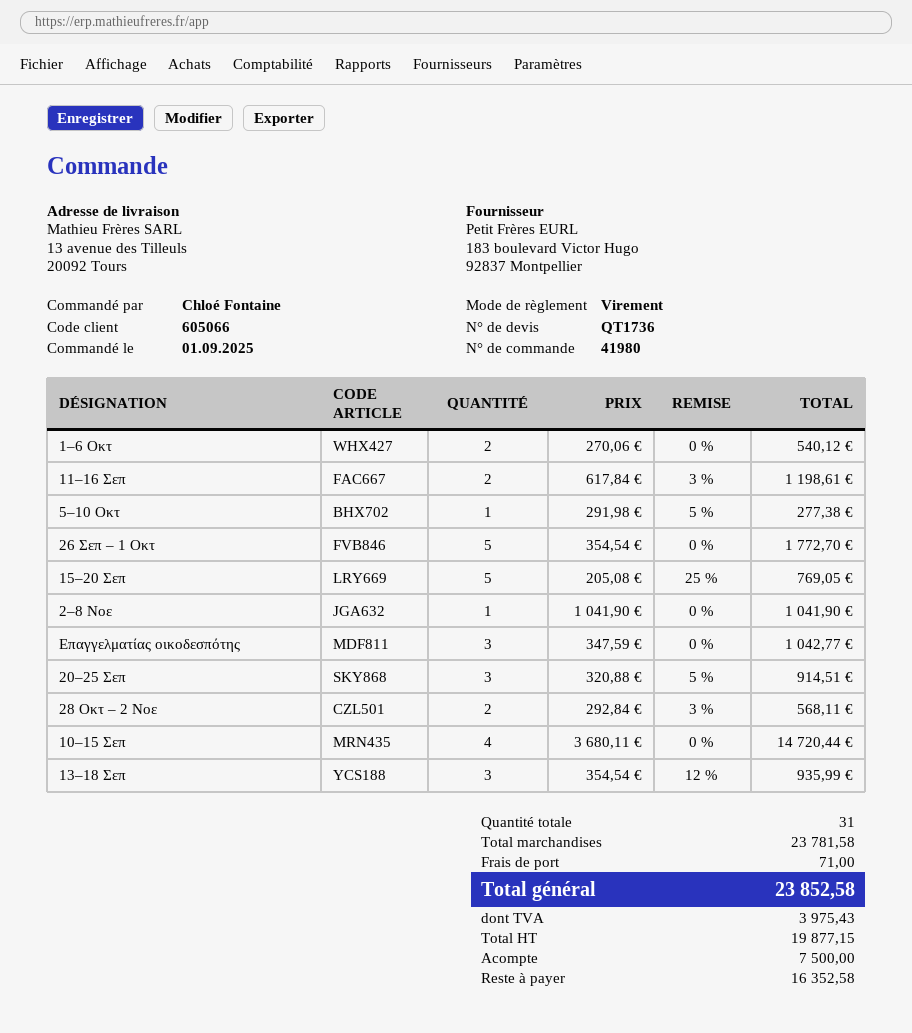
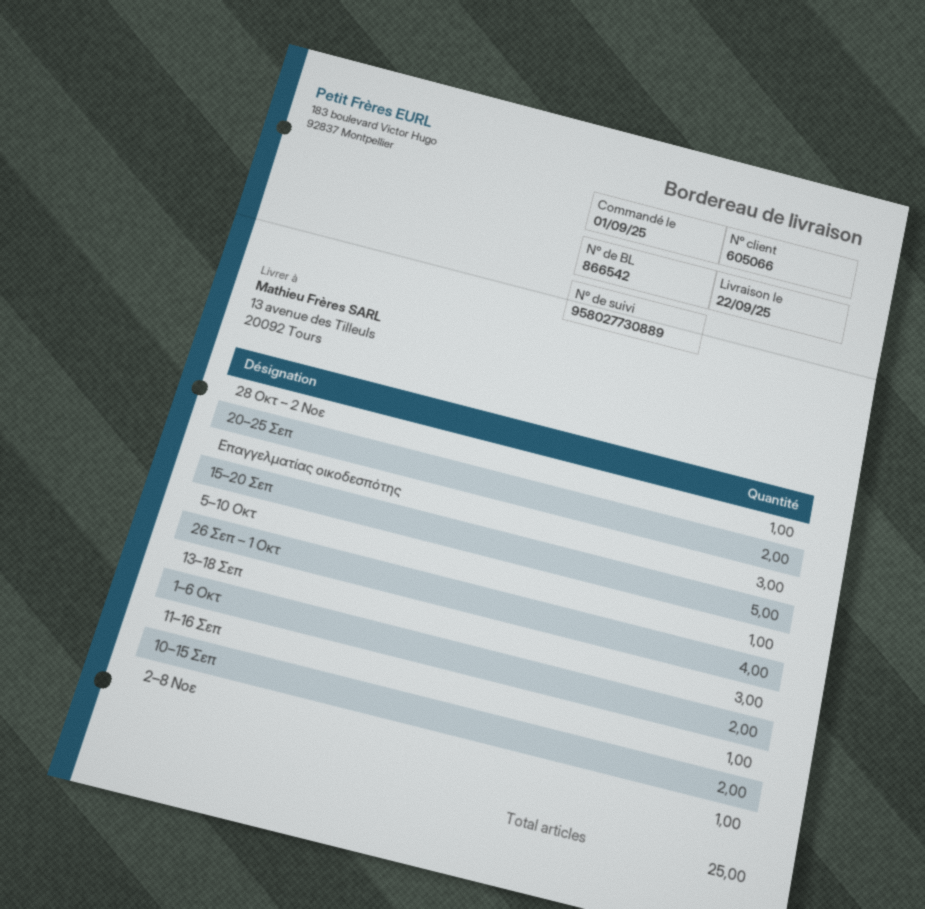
11–16 Σεπ: 2 -> 1
26 Σεπ – 1 Οκτ: 5 -> 4
20–25 Σεπ: 3 -> 2
28 Οκτ – 2 Νοε: 2 -> 1
10–15 Σεπ: 4 -> 2
total quantity: 31 -> 25

